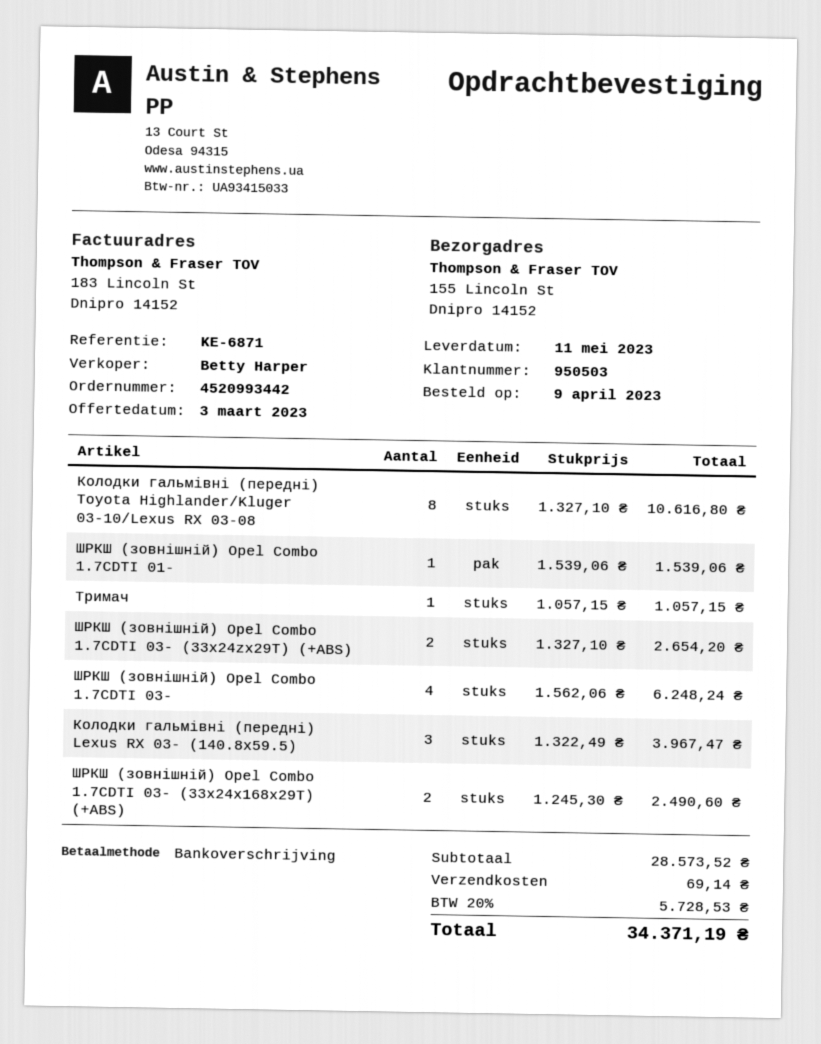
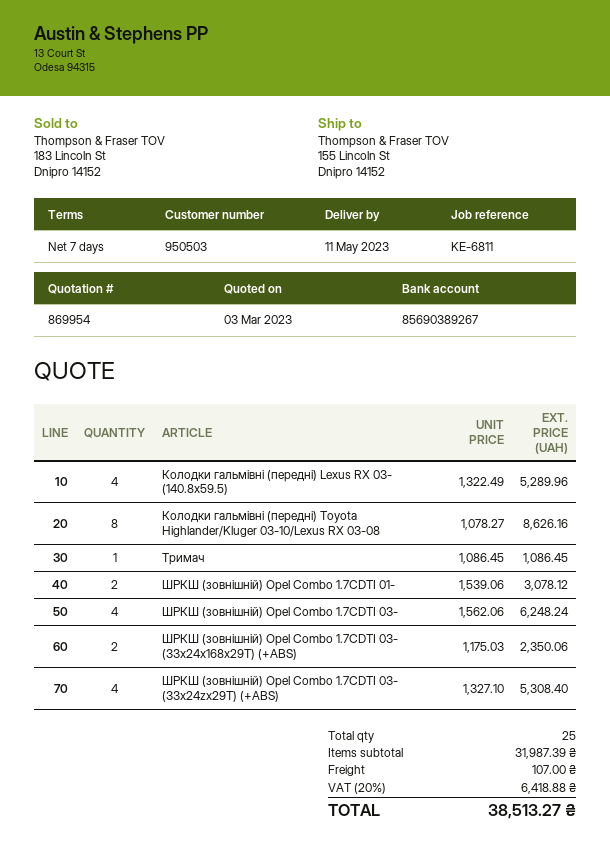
reference: KE-6871 -> KE-6811
Колодки гальмівні (передні) Toyota Highlander/Kluger 03-10/Lexus RX 03-08: 8 x 1327.10 = 10616.80 -> 8 x 1078.27 = 8626.16
ШРКШ (зовнішній) Opel Combo 1.7CDTI 01-: 1 x 1539.06 = 1539.06 -> 2 x 1539.06 = 3078.12
Тримач: 1 x 1057.15 = 1057.15 -> 1 x 1086.45 = 1086.45
ШРКШ (зовнішній) Opel Combo 1.7CDTI 03- (33x24zx29T) (+ABS): 2 x 1327.10 = 2654.20 -> 4 x 1327.10 = 5308.40
Колодки гальмівні (передні) Lexus RX 03- (140.8x59.5): 3 x 1322.49 = 3967.47 -> 4 x 1322.49 = 5289.96
ШРКШ (зовнішній) Opel Combo 1.7CDTI 03- (33x24x168x29T) (+ABS): 2 x 1245.30 = 2490.60 -> 2 x 1175.03 = 2350.06
subtotal: 28573.52 -> 31987.39
shipping: 69.14 -> 107.00
tax: 20% = 5728.53 -> 20% = 6418.88
total: 34371.19 -> 38513.27

